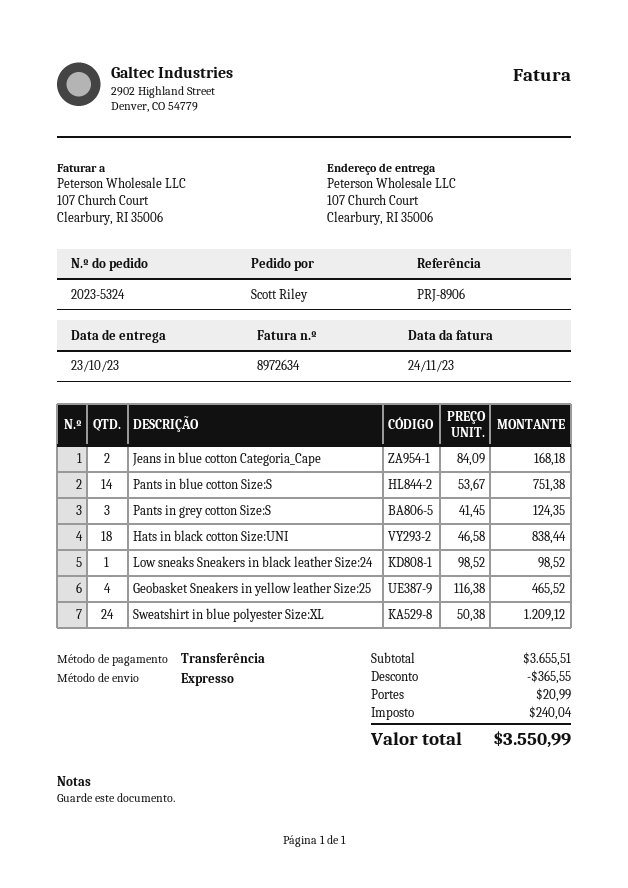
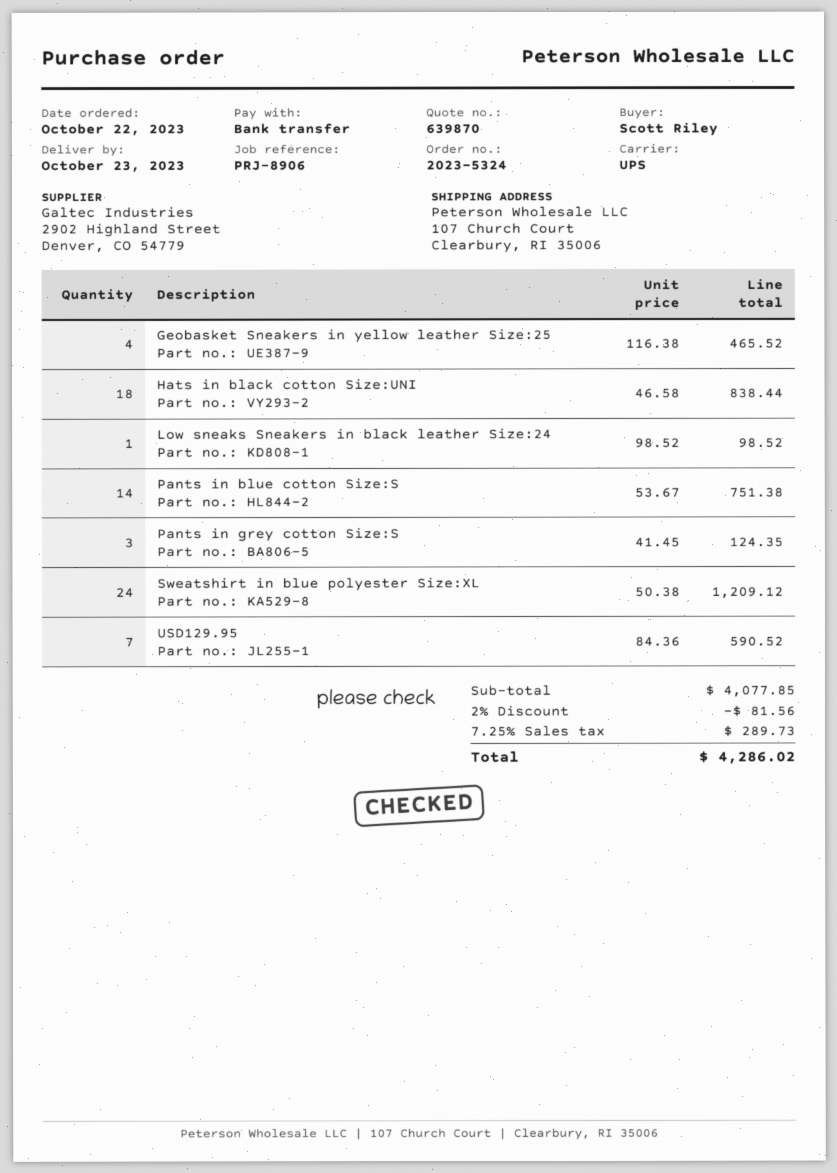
shipping method: express -> UPS
Jeans in blue cotton Categoria_Cape: 2 x 84.09 = 168.18 -> none
USD129.95: none -> 7 x 84.36 = 590.52
subtotal: 3655.51 -> 4077.85
discount: 365.55 -> 81.56
shipping: 20.99 -> none
tax: 240.04 -> 289.73
total: 3550.99 -> 4286.02

